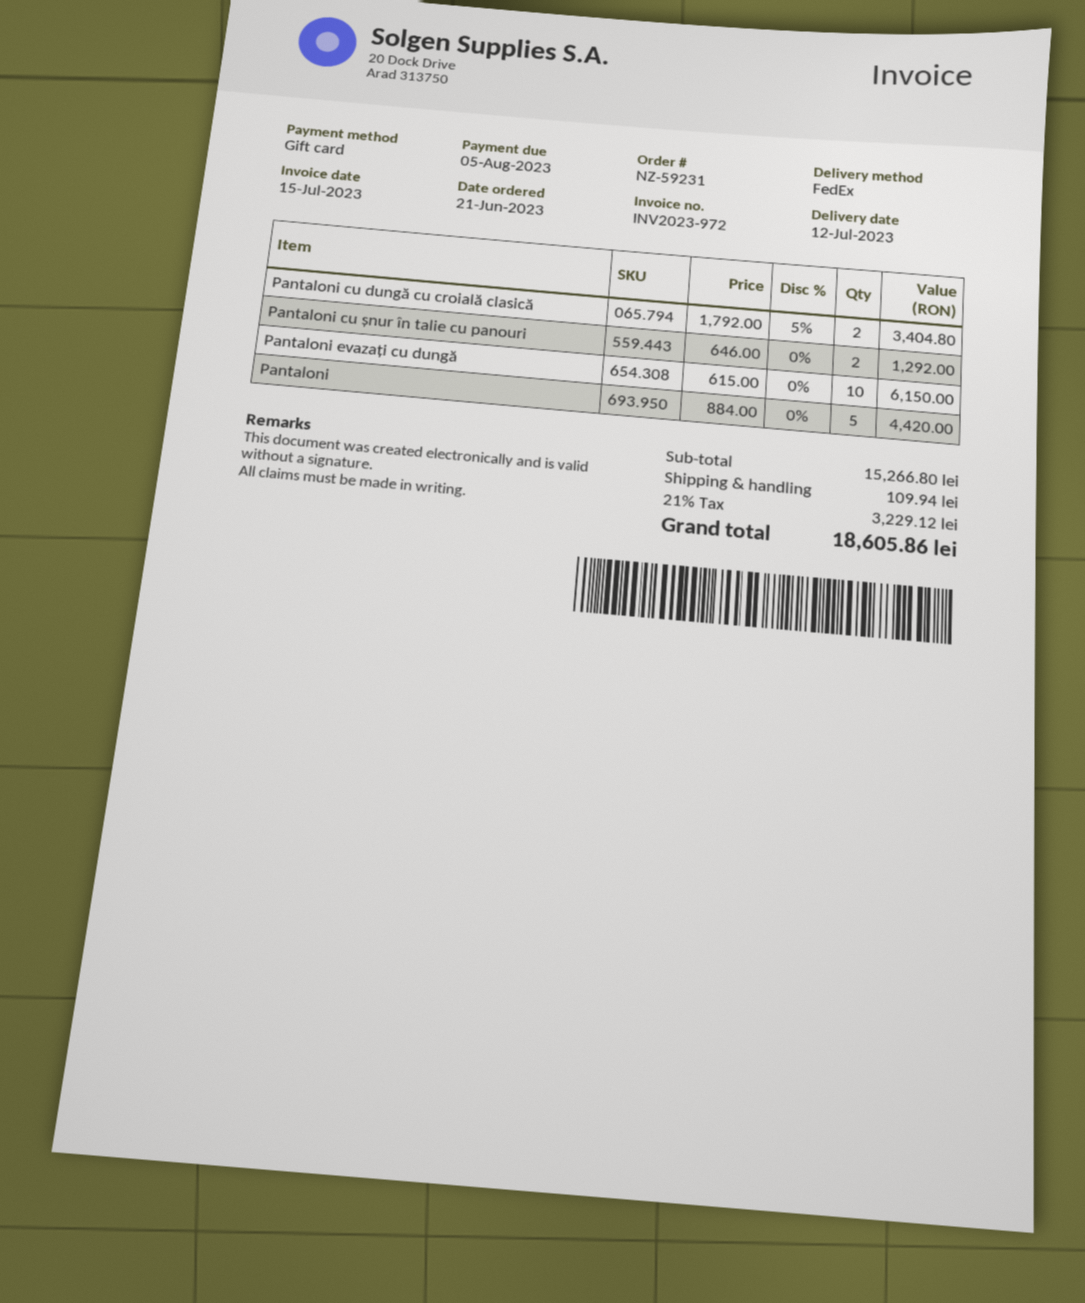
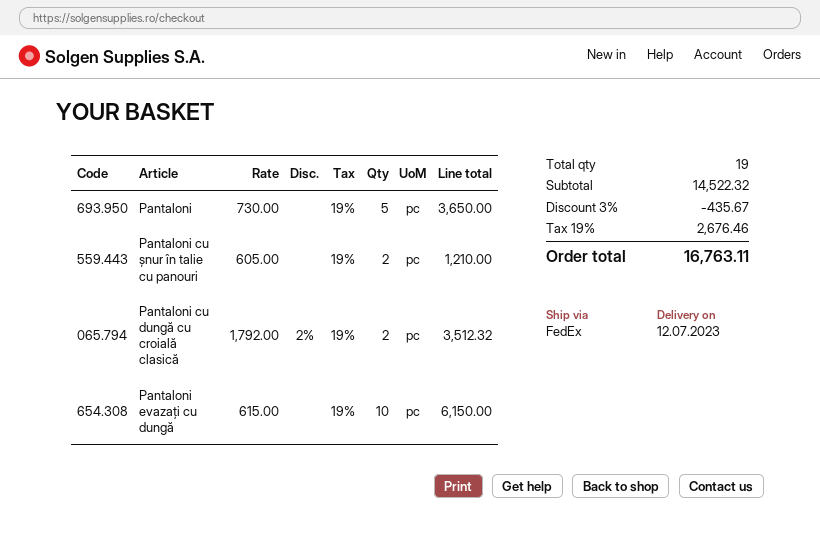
Pantaloni cu dungă cu croială clasică: 2 x 1792.00 - 5% = 3404.80 -> 2 x 1792.00 - 2% = 3512.32
Pantaloni cu șnur în talie cu panouri: 2 x 646.00 = 1292.00 -> 2 x 605.00 = 1210.00
Pantaloni: 5 x 884.00 = 4420.00 -> 5 x 730.00 = 3650.00
subtotal: 15266.80 -> 14522.32
discount: none -> 3% = 435.67
shipping: 109.94 -> none
tax: 21% = 3229.12 -> 19% = 2676.46
total: 18605.86 -> 16763.11

